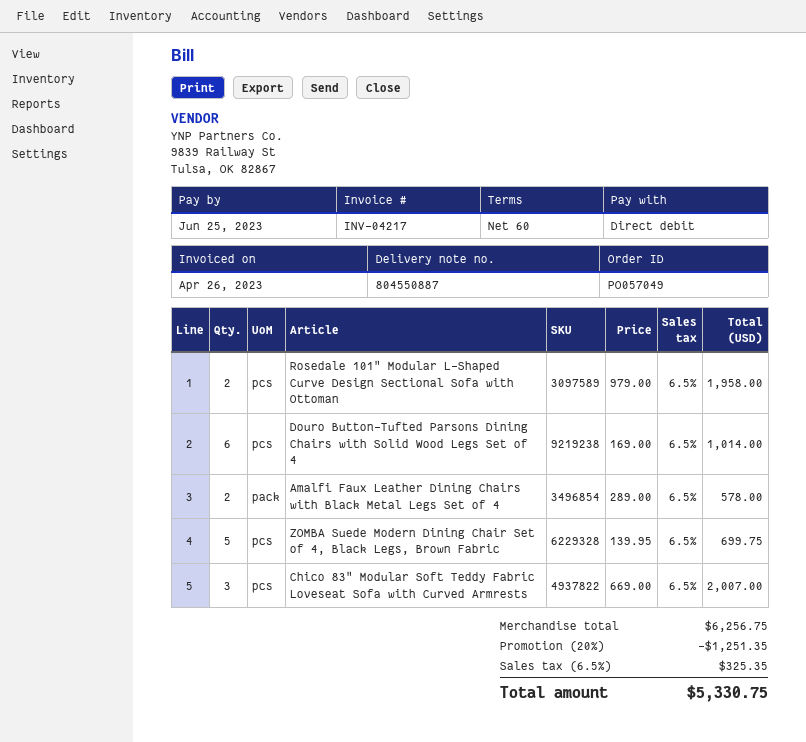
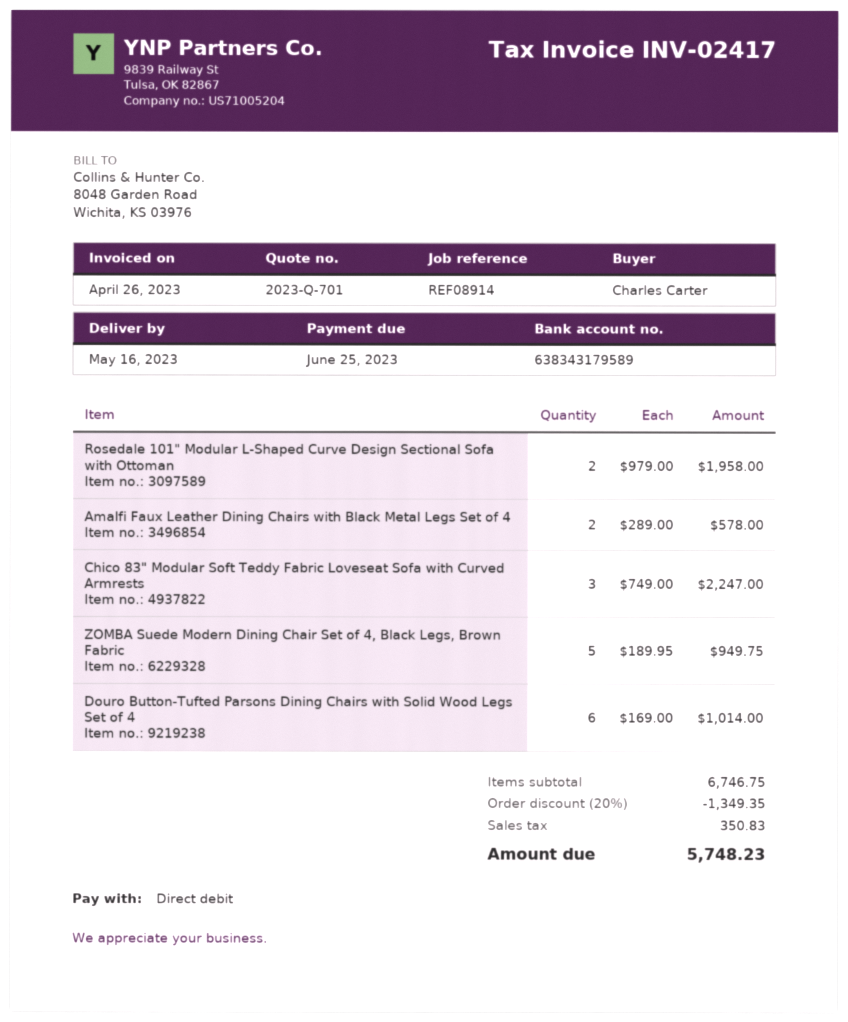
invoice number: INV-04217 -> INV-02417
ZOMBA Suede Modern Dining Chair Set of 4, Black Legs, Brown Fabric: 5 x 139.95 = 699.75 -> 5 x 189.95 = 949.75
Chico 83" Modular Soft Teddy Fabric Loveseat Sofa with Curved Armrests: 3 x 669.00 = 2007.00 -> 3 x 749.00 = 2247.00
subtotal: 6256.75 -> 6746.75
discount: 20% = 1251.35 -> 20% = 1349.35
tax: 325.35 -> 350.83
total: 5330.75 -> 5748.23

